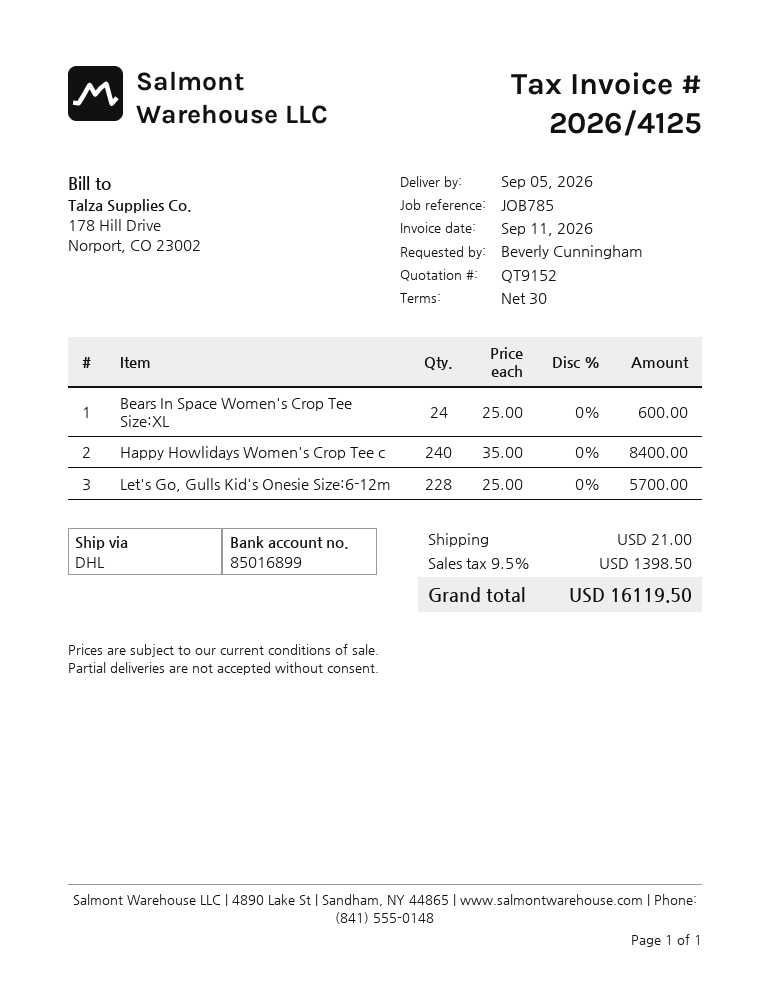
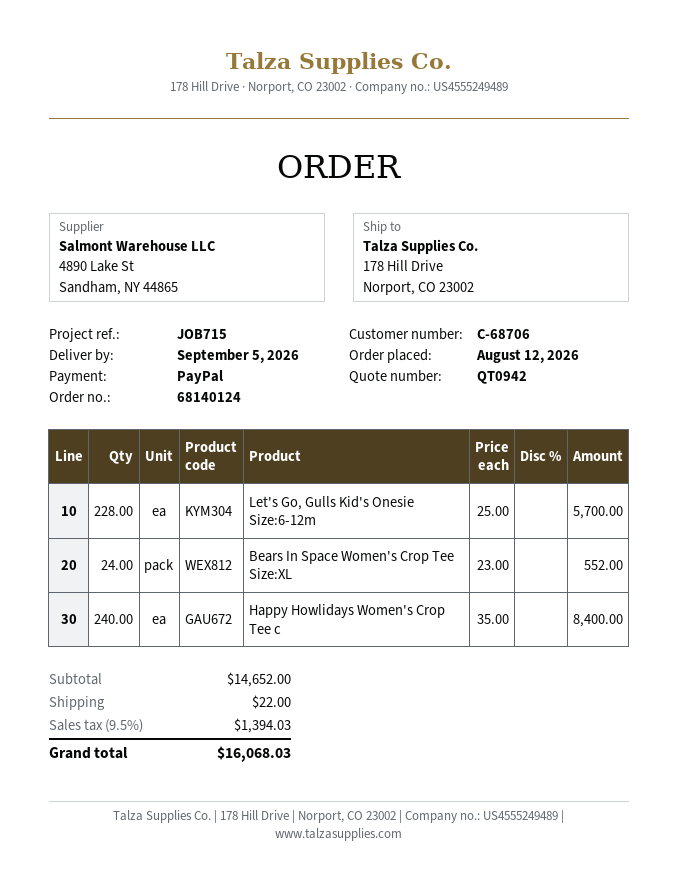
quote number: QT9152 -> QT0942
reference: JOB785 -> JOB715
Bears In Space Women's Crop Tee Size:XL: 24 x 25.00 = 600.00 -> 24 x 23.00 = 552.00
shipping: 21.00 -> 22.00
tax: 9.5% = 1398.50 -> 9.5% = 1394.03
total: 16119.50 -> 16068.03

